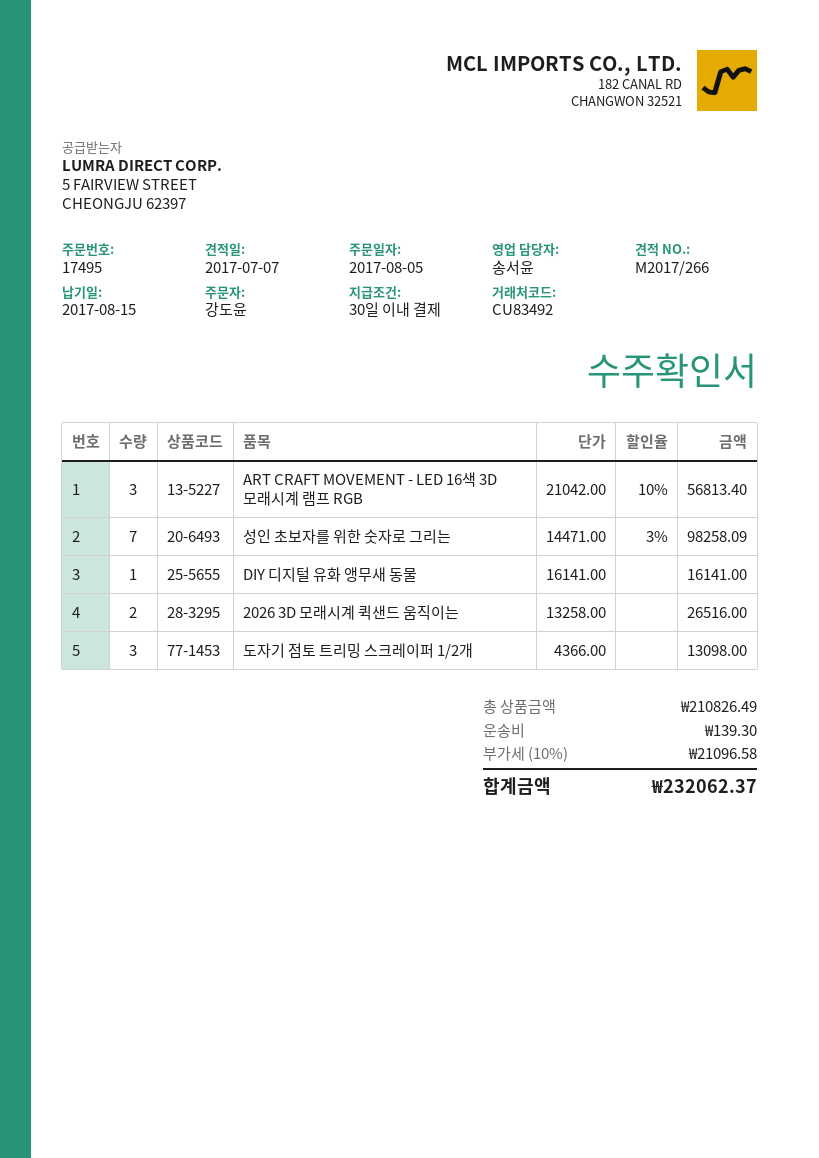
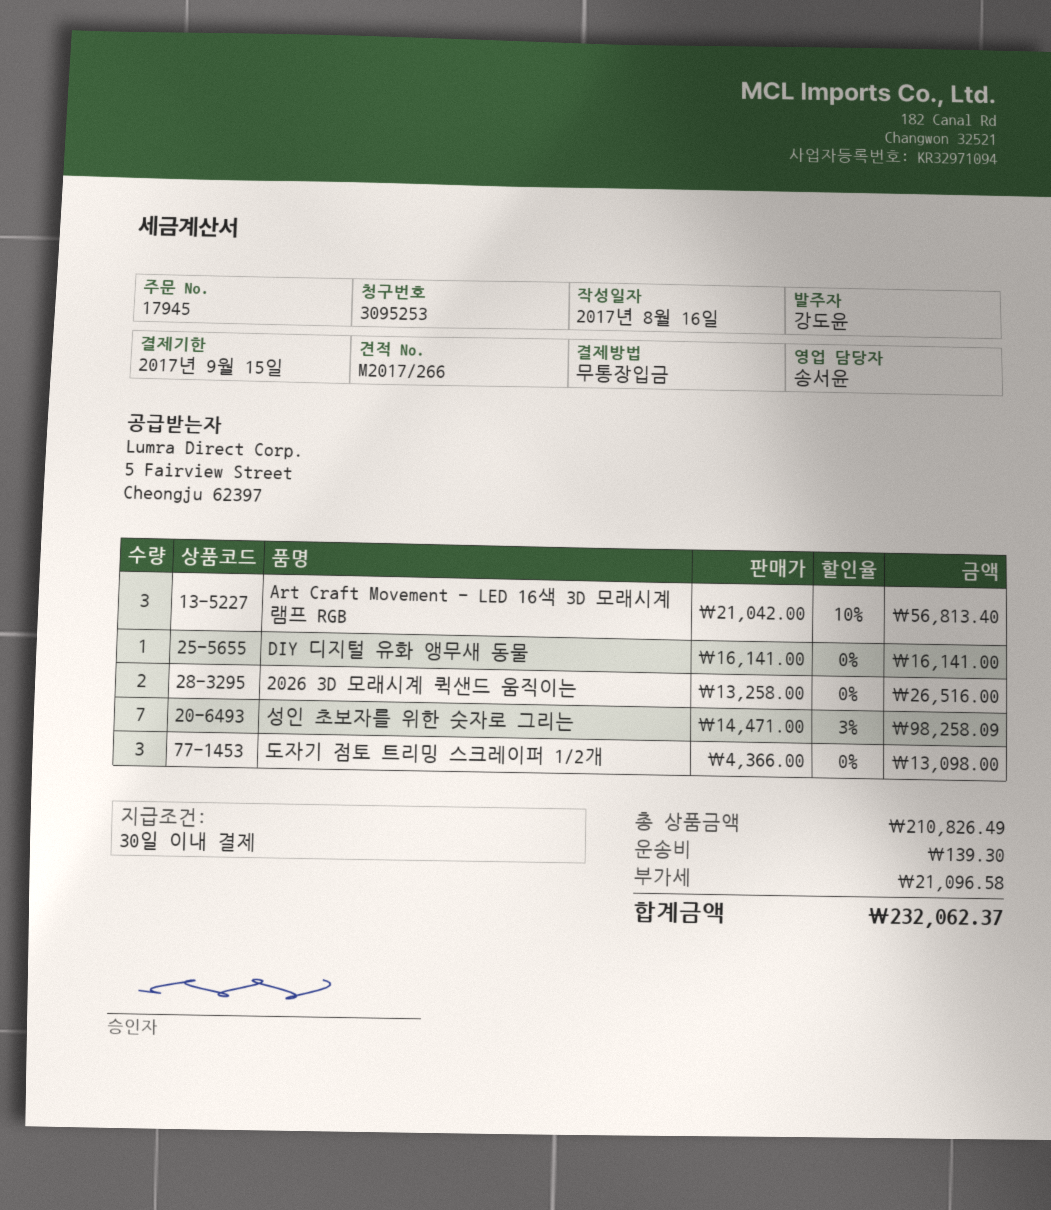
order number: 17495 -> 17945

